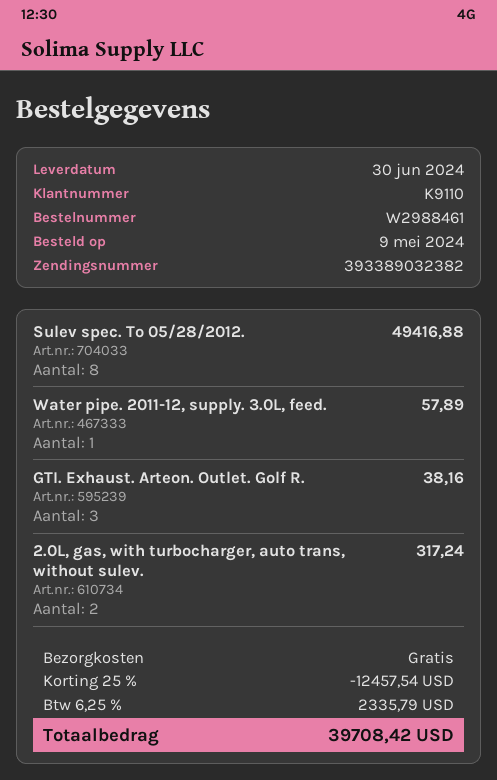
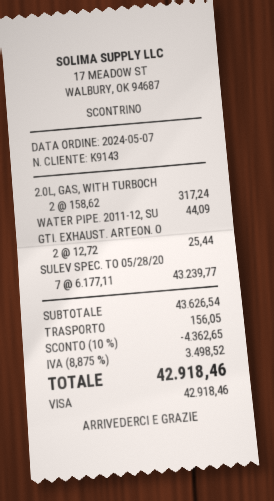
order date: 2024-05-09 -> 2024-05-07
customer number: K9110 -> K9143
Sulev spec. To 05/28/2012.: 8 for 49416.88 -> 7 for 43239.77
Water pipe. 2011-12, supply. 3.0L, feed.: 1 for 57.89 -> 1 for 44.09
GTI. Exhaust. Arteon. Outlet. Golf R.: 3 for 38.16 -> 2 for 25.44
discount: 25% = 12457.54 -> 10% = 4362.65
shipping: 0.00 -> 156.05
tax: 6.25% = 2335.79 -> 8.875% = 3498.52
total: 39708.42 -> 42918.46

